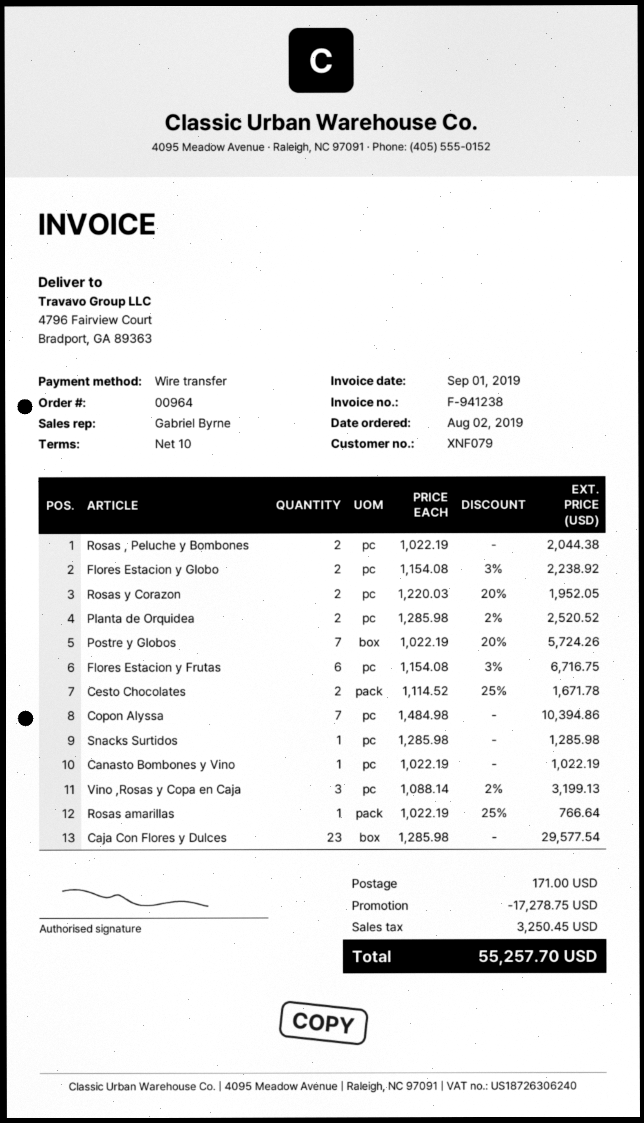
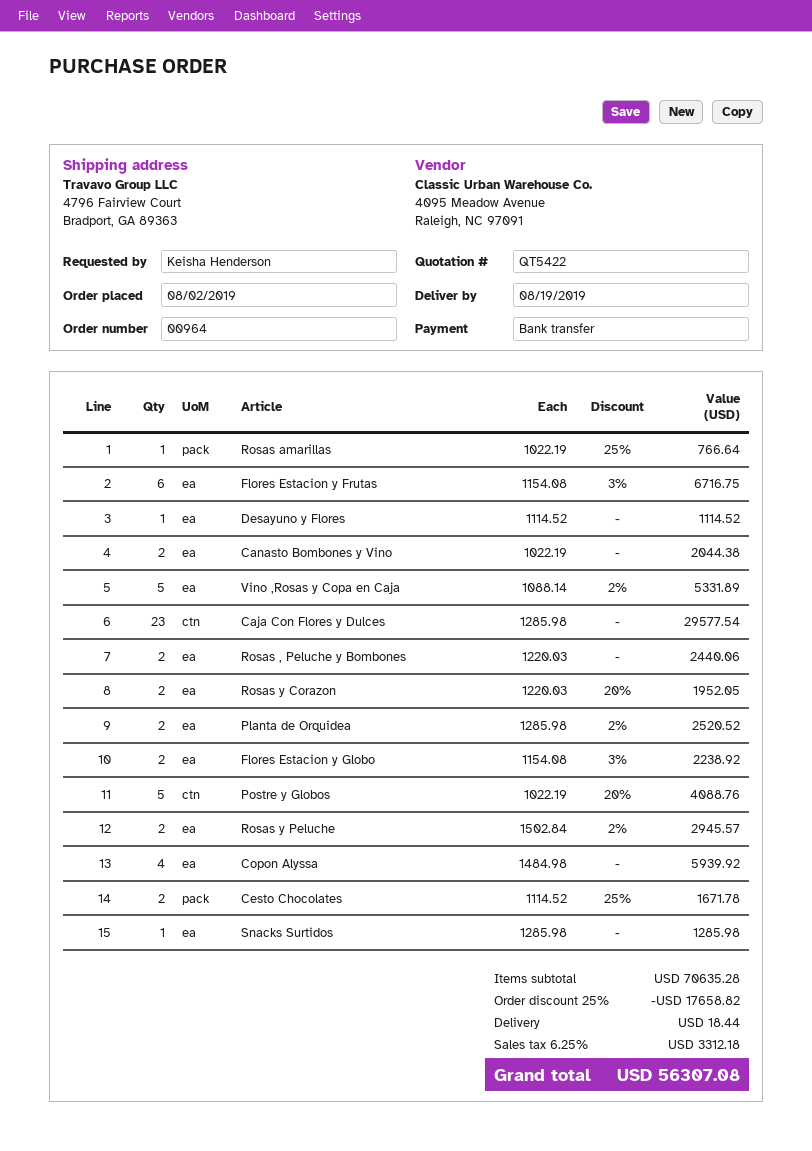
Rosas , Peluche y Bombones: 2 x 1022.19 = 2044.38 -> 2 x 1220.03 = 2440.06
Postre y Globos: 7 x 1022.19 - 20% = 5724.26 -> 5 x 1022.19 - 20% = 4088.76
Copon Alyssa: 7 x 1484.98 = 10394.86 -> 4 x 1484.98 = 5939.92
Canasto Bombones y Vino: 1 x 1022.19 = 1022.19 -> 2 x 1022.19 = 2044.38
Vino ,Rosas y Copa en Caja: 3 x 1088.14 - 2% = 3199.13 -> 5 x 1088.14 - 2% = 5331.89
Desayuno y Flores: none -> 1 x 1114.52 = 1114.52
Rosas y Peluche: none -> 2 x 1502.84 - 2% = 2945.57
discount: 17278.75 -> 17658.82
shipping: 171.00 -> 18.44
tax: 3250.45 -> 3312.18
total: 55257.70 -> 56307.08

